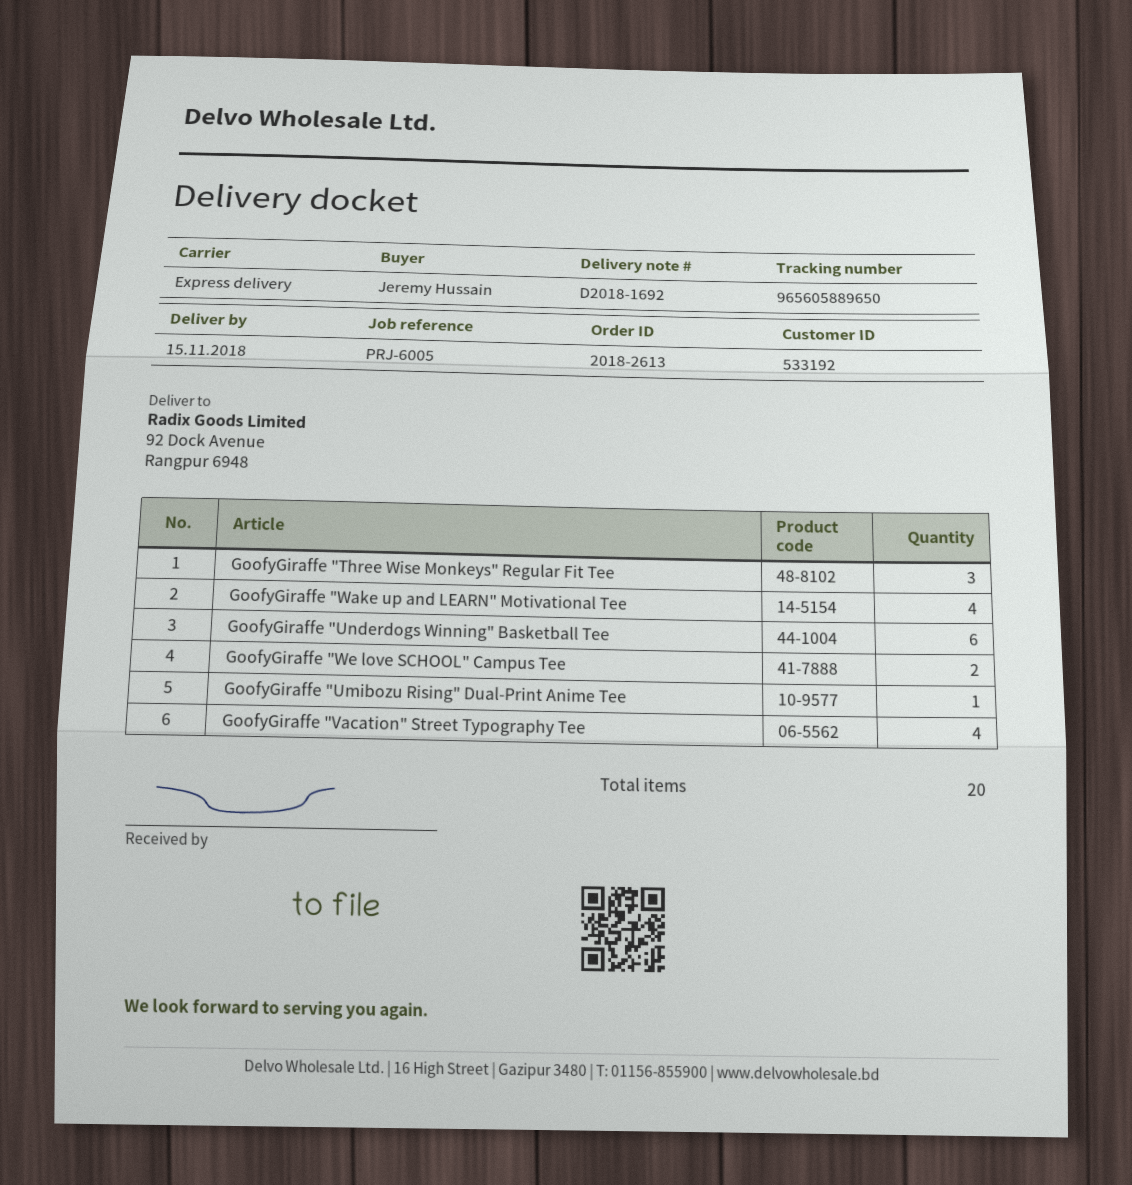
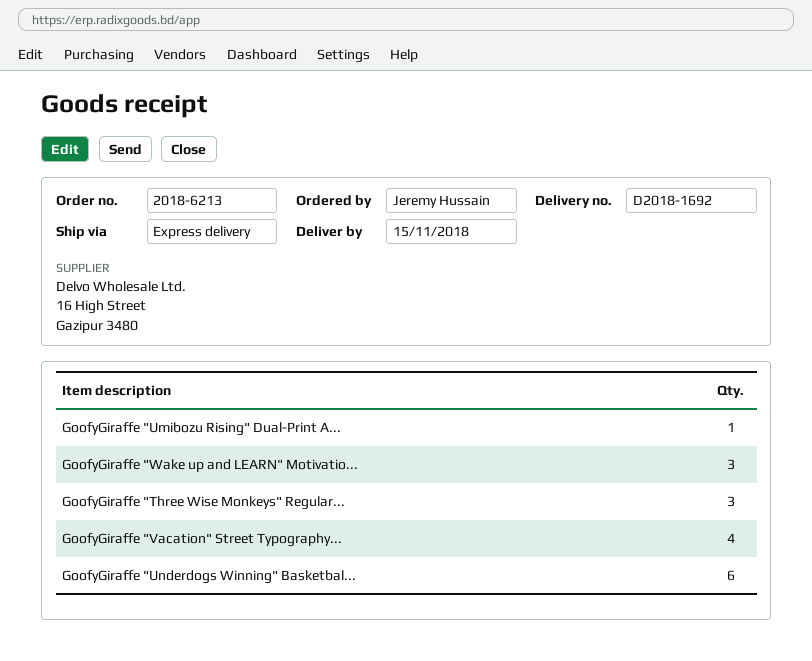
order number: 2018-2613 -> 2018-6213
GoofyGiraffe "Wake up and LEARN" Motivational Tee: 4 -> 3
GoofyGiraffe "We love SCHOOL" Campus Tee: 2 -> none

